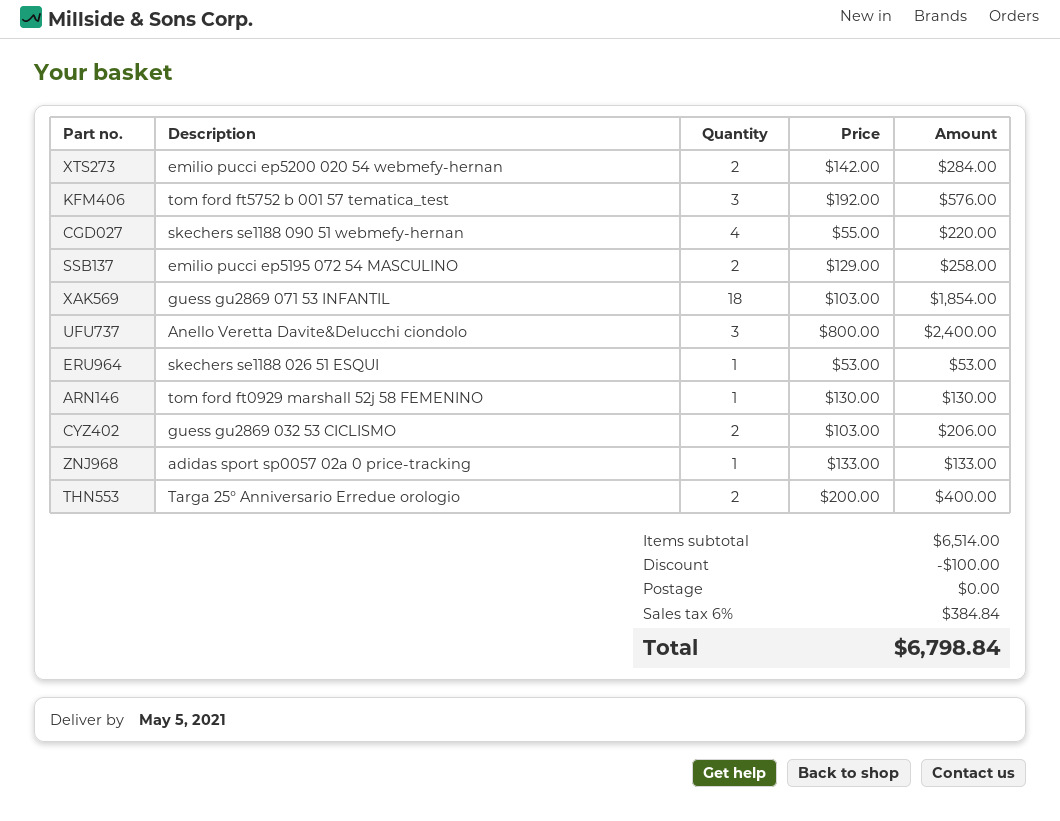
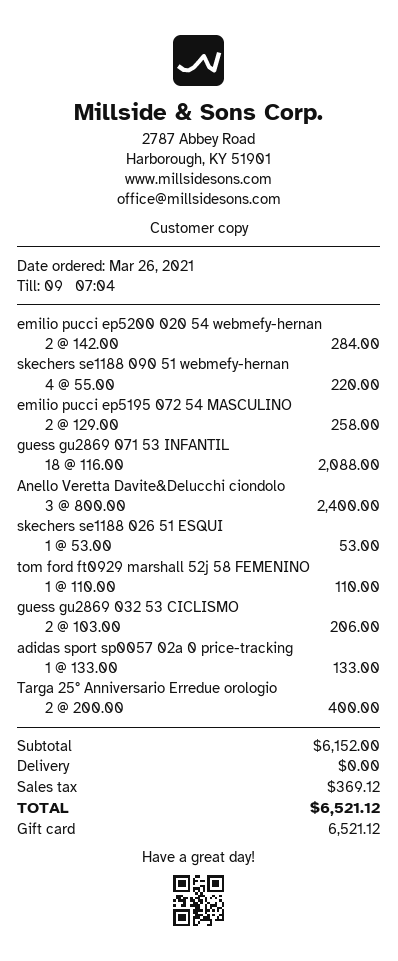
tom ford ft5752 b 001 57 tematica_test: 3 x 192.00 = 576.00 -> none
guess gu2869 071 53 INFANTIL: 18 x 103.00 = 1854.00 -> 18 x 116.00 = 2088.00
tom ford ft0929 marshall 52j 58 FEMENINO: 1 x 130.00 = 130.00 -> 1 x 110.00 = 110.00
subtotal: 6514.00 -> 6152.00
discount: 100.00 -> none
tax: 384.84 -> 369.12
total: 6798.84 -> 6521.12

